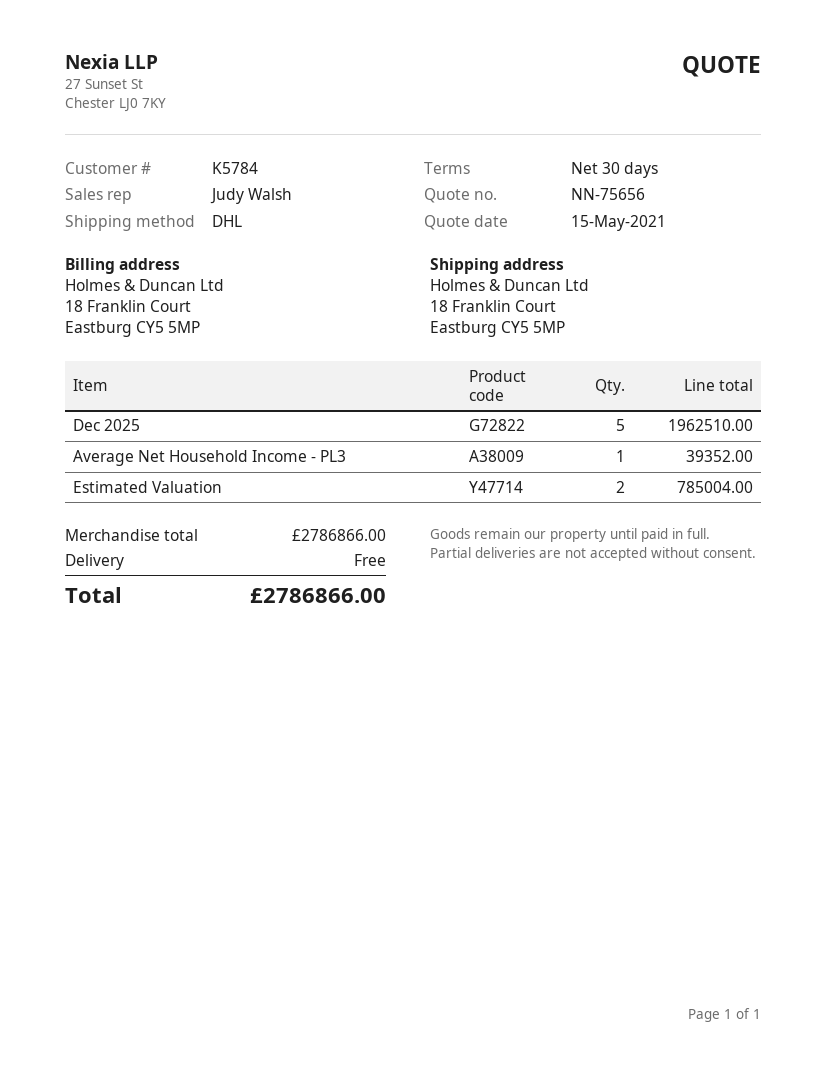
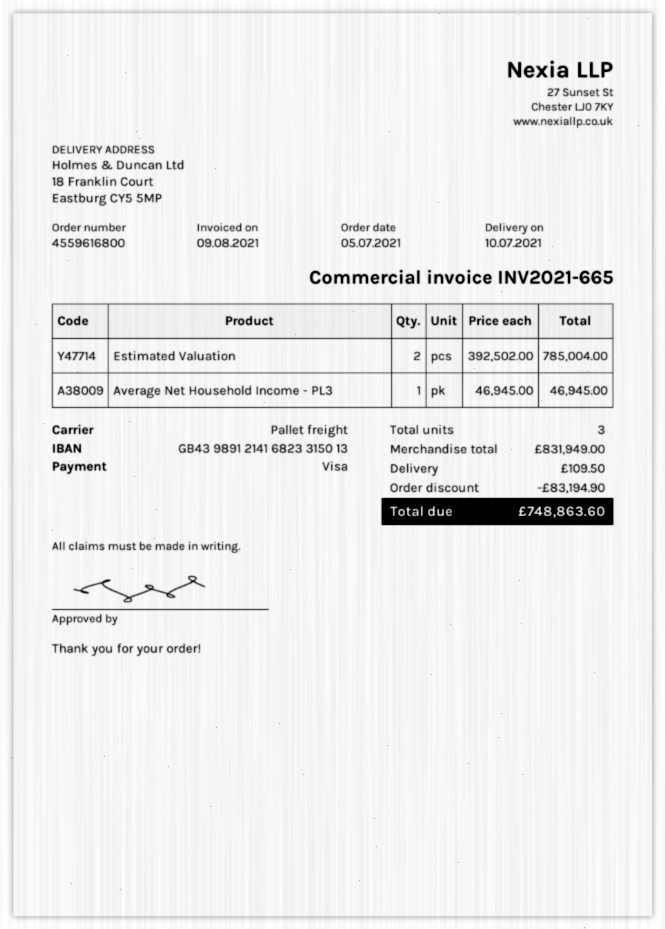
shipping method: DHL -> pallet freight
Dec 2025: 5 for 1962510.00 -> none
Average Net Household Income - PL3: 1 for 39352.00 -> 1 for 46945.00
subtotal: 2786866.00 -> 831949.00
discount: none -> 83194.90
shipping: 0.00 -> 109.50
total: 2786866.00 -> 748863.60

